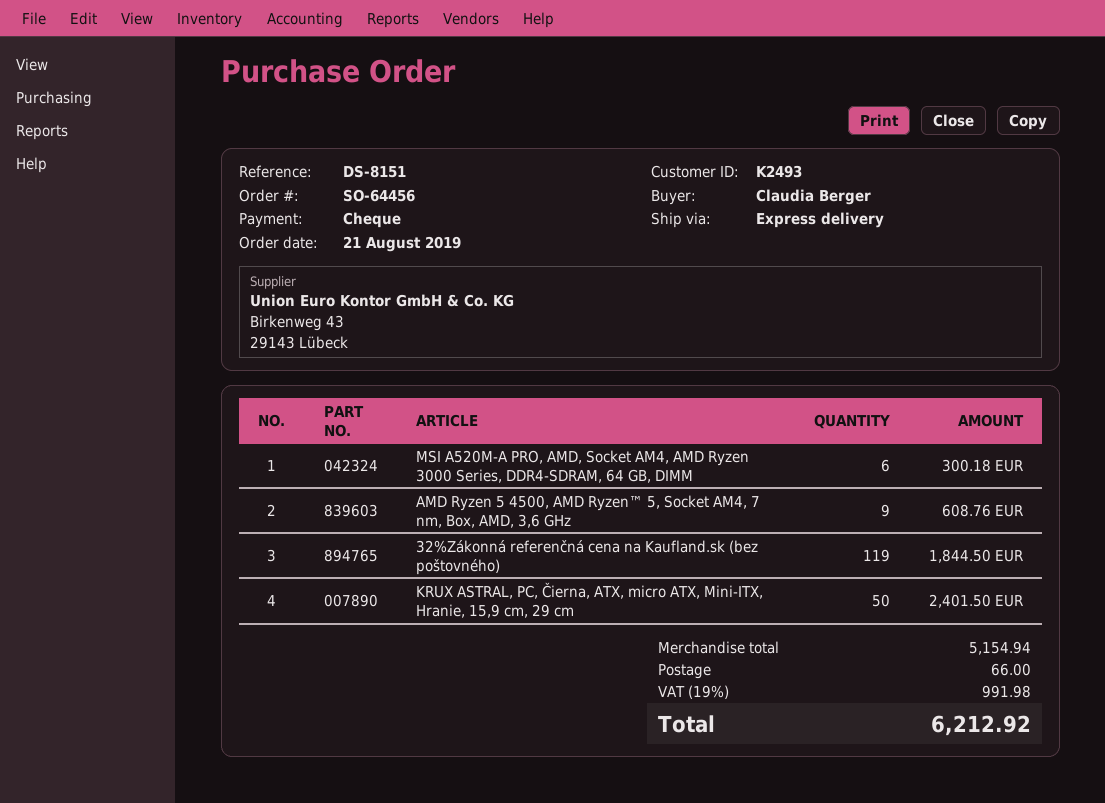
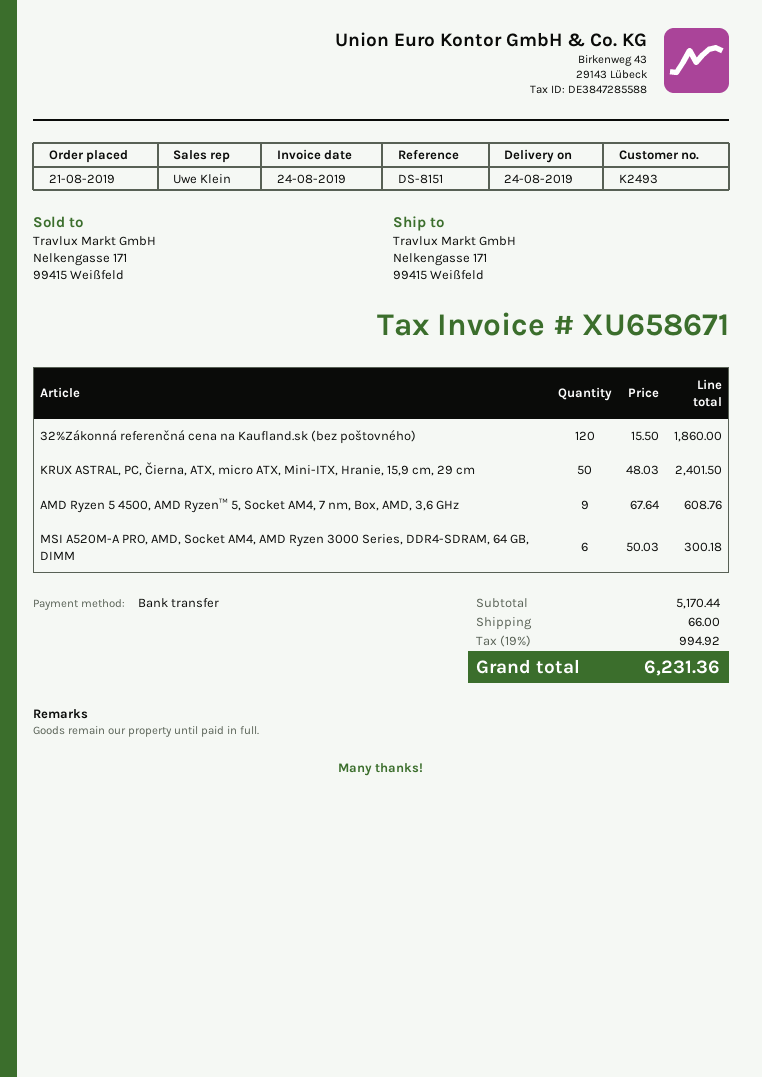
payment method: cheque -> bank transfer
32%Zákonná referenčná cena na Kaufland.sk (bez poštovného): 119 for 1844.50 -> 120 for 1860.00
subtotal: 5154.94 -> 5170.44
tax: 19% = 991.98 -> 19% = 994.92
total: 6212.92 -> 6231.36

